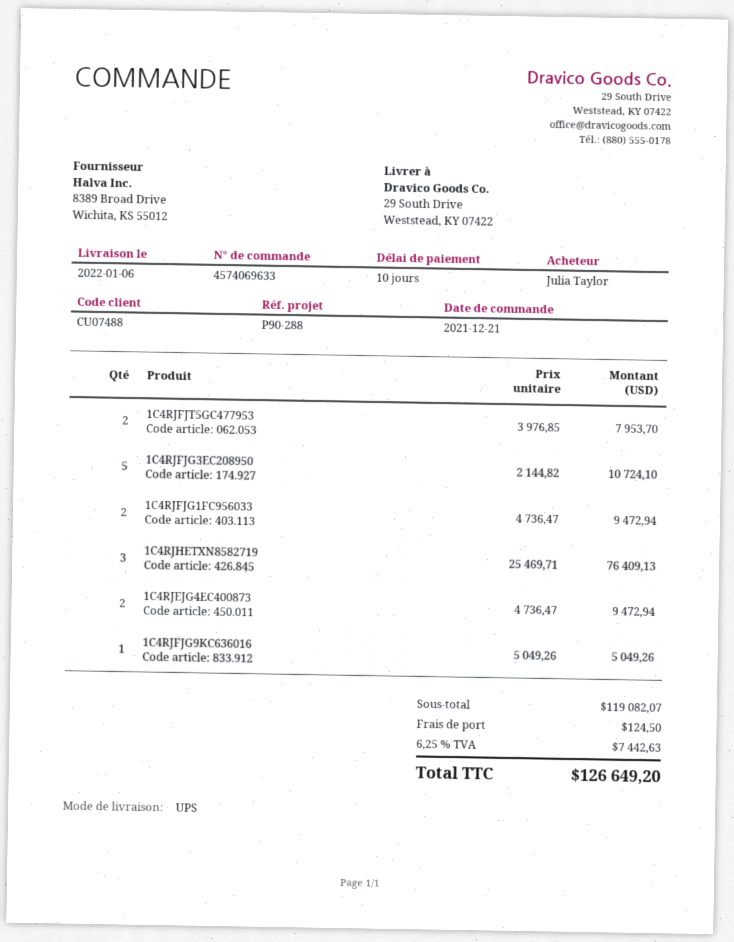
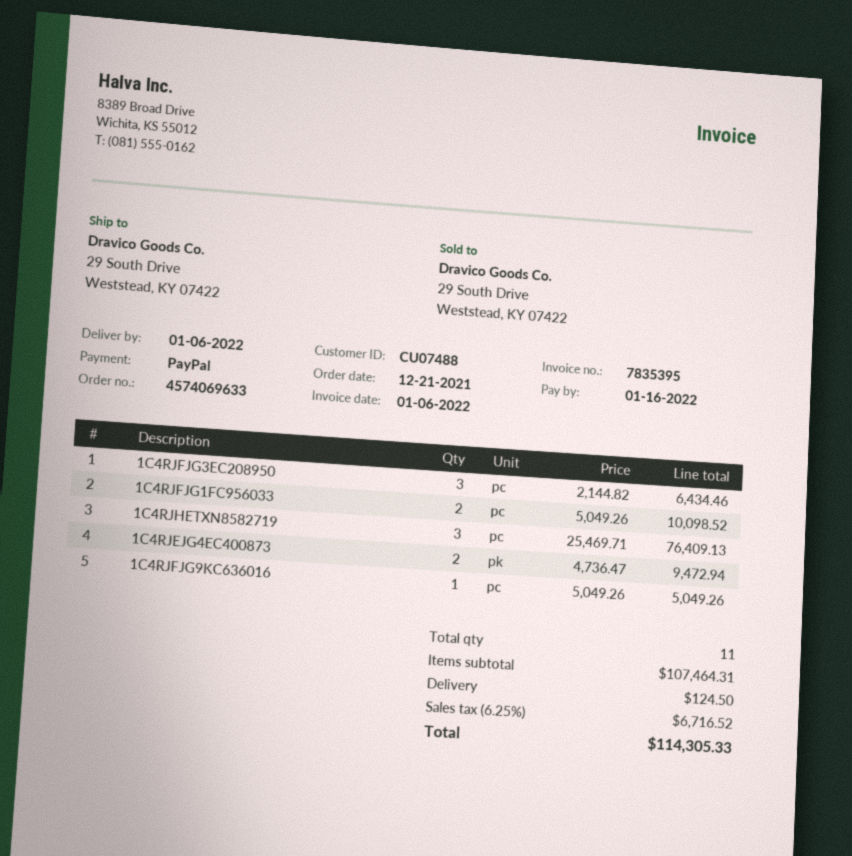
1C4RJFJT5GC477953: 2 x 3976.85 = 7953.70 -> none
1C4RJFJG3EC208950: 5 x 2144.82 = 10724.10 -> 3 x 2144.82 = 6434.46
1C4RJFJG1FC956033: 2 x 4736.47 = 9472.94 -> 2 x 5049.26 = 10098.52
subtotal: 119082.07 -> 107464.31
tax: 6.25% = 7442.63 -> 6.25% = 6716.52
total: 126649.20 -> 114305.33

